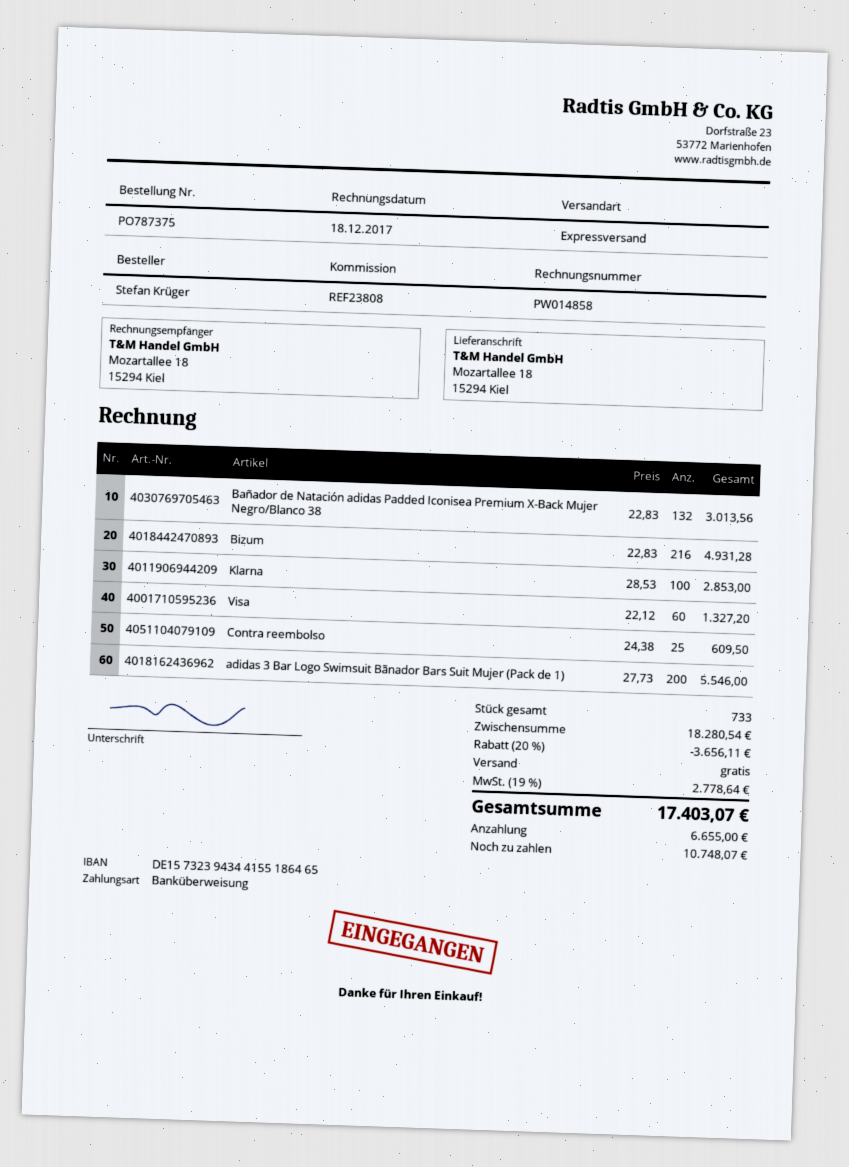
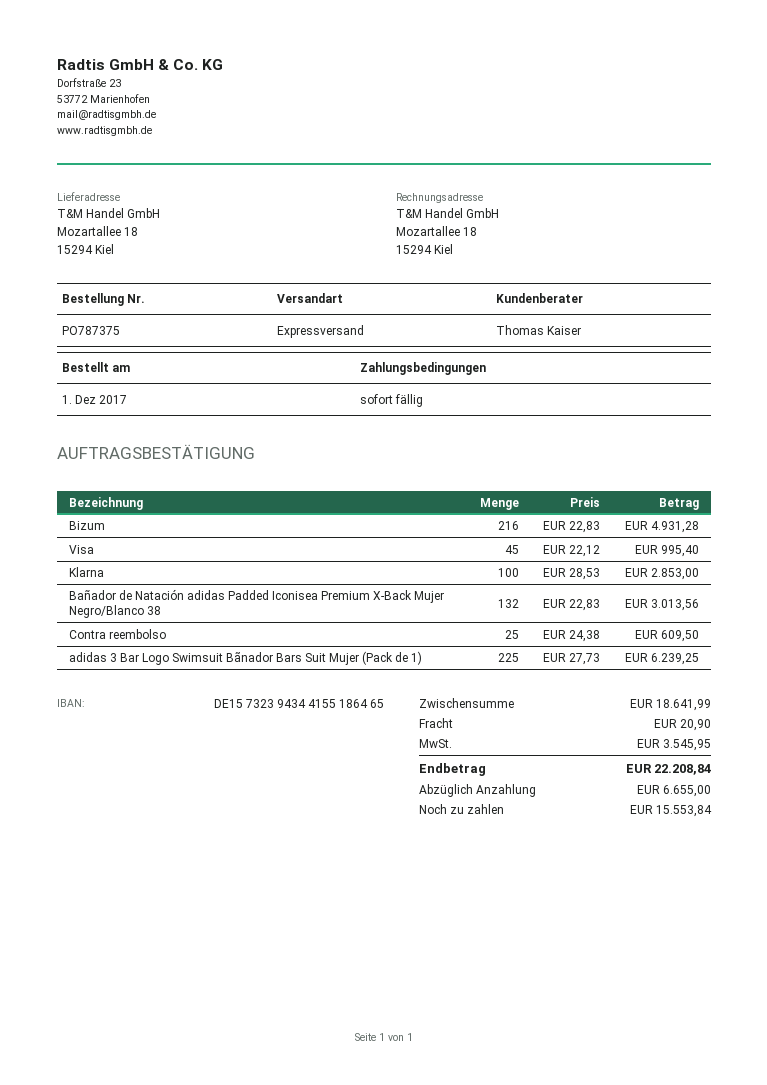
Visa: 60 x 22.12 = 1327.20 -> 45 x 22.12 = 995.40
adidas 3 Bar Logo Swimsuit Bãnador Bars Suit Mujer (Pack de 1): 200 x 27.73 = 5546.00 -> 225 x 27.73 = 6239.25
subtotal: 18280.54 -> 18641.99
discount: 20% = 3656.11 -> none
shipping: 0.00 -> 20.90
tax: 2778.64 -> 3545.95
total: 17403.07 -> 22208.84
balance: 10748.07 -> 15553.84

